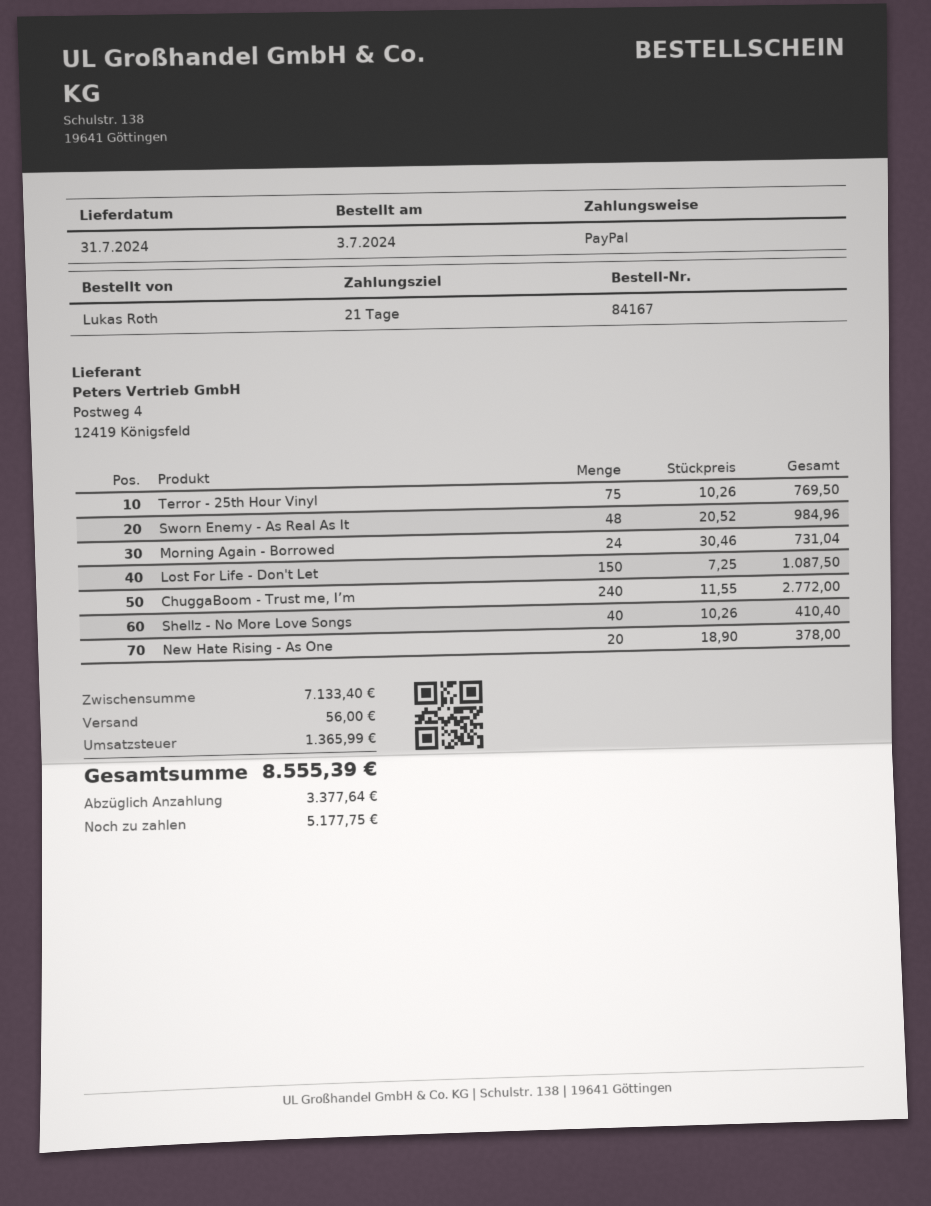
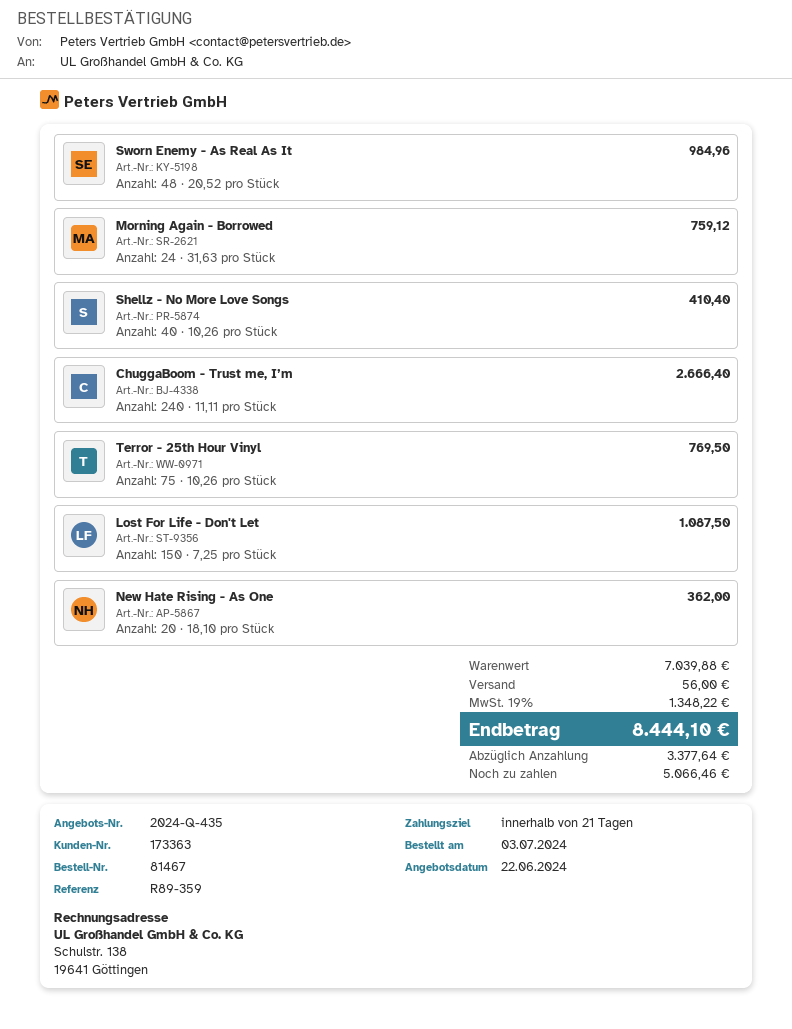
order number: 84167 -> 81467
Morning Again - Borrowed: 24 x 30.46 = 731.04 -> 24 x 31.63 = 759.12
ChuggaBoom - Trust me, I’m: 240 x 11.55 = 2772.00 -> 240 x 11.11 = 2666.40
New Hate Rising - As One: 20 x 18.90 = 378.00 -> 20 x 18.10 = 362.00
subtotal: 7133.40 -> 7039.88
tax: 1365.99 -> 1348.22
total: 8555.39 -> 8444.10
balance: 5177.75 -> 5066.46

